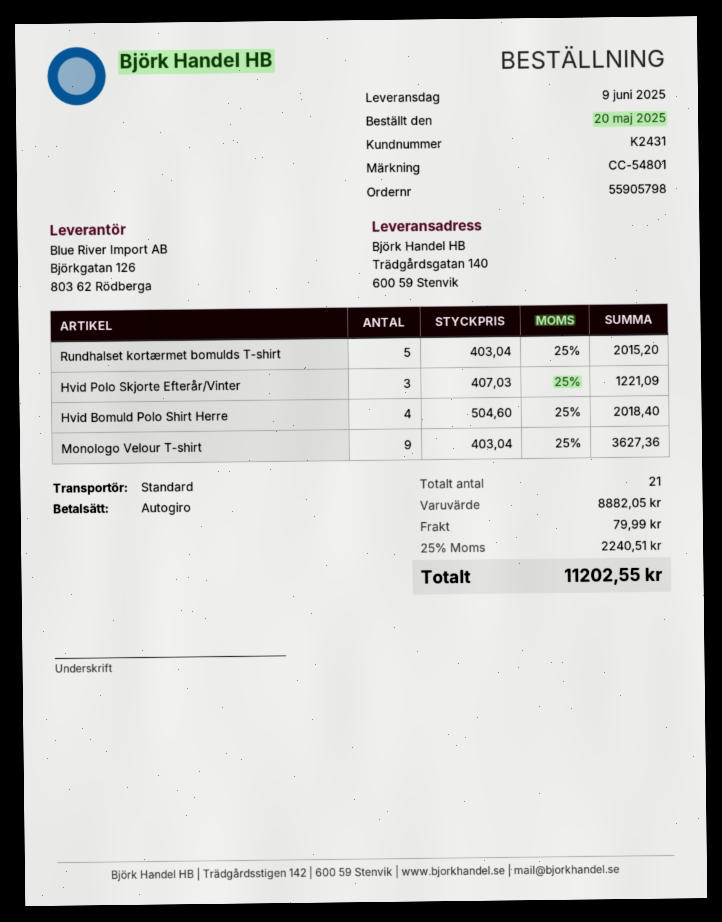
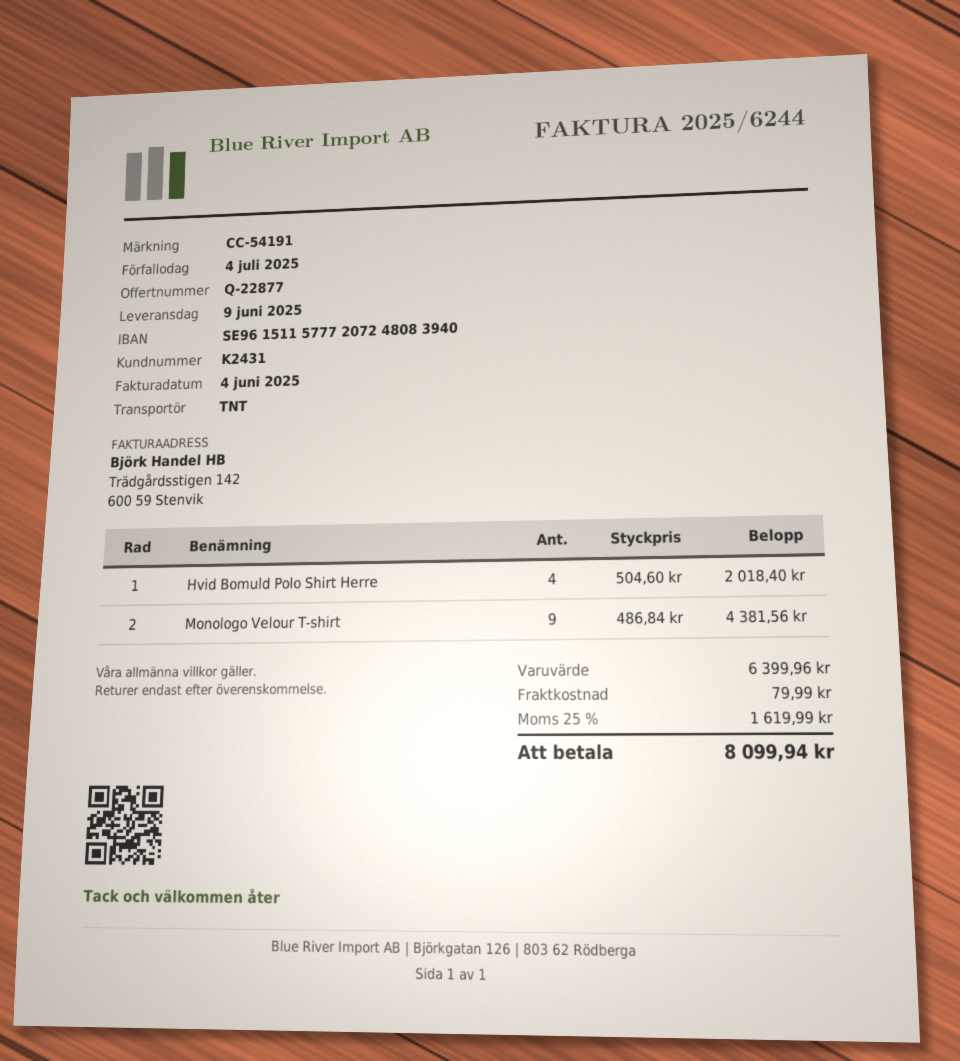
reference: CC-54801 -> CC-54191
shipping method: standard -> TNT
Rundhalset kortærmet bomulds T-shirt: 5 x 403.04 = 2015.20 -> none
Hvid Polo Skjorte Efterår/Vinter: 3 x 407.03 = 1221.09 -> none
Monologo Velour T-shirt: 9 x 403.04 = 3627.36 -> 9 x 486.84 = 4381.56
subtotal: 8882.05 -> 6399.96
tax: 25% = 2240.51 -> 25% = 1619.99
total: 11202.55 -> 8099.94

